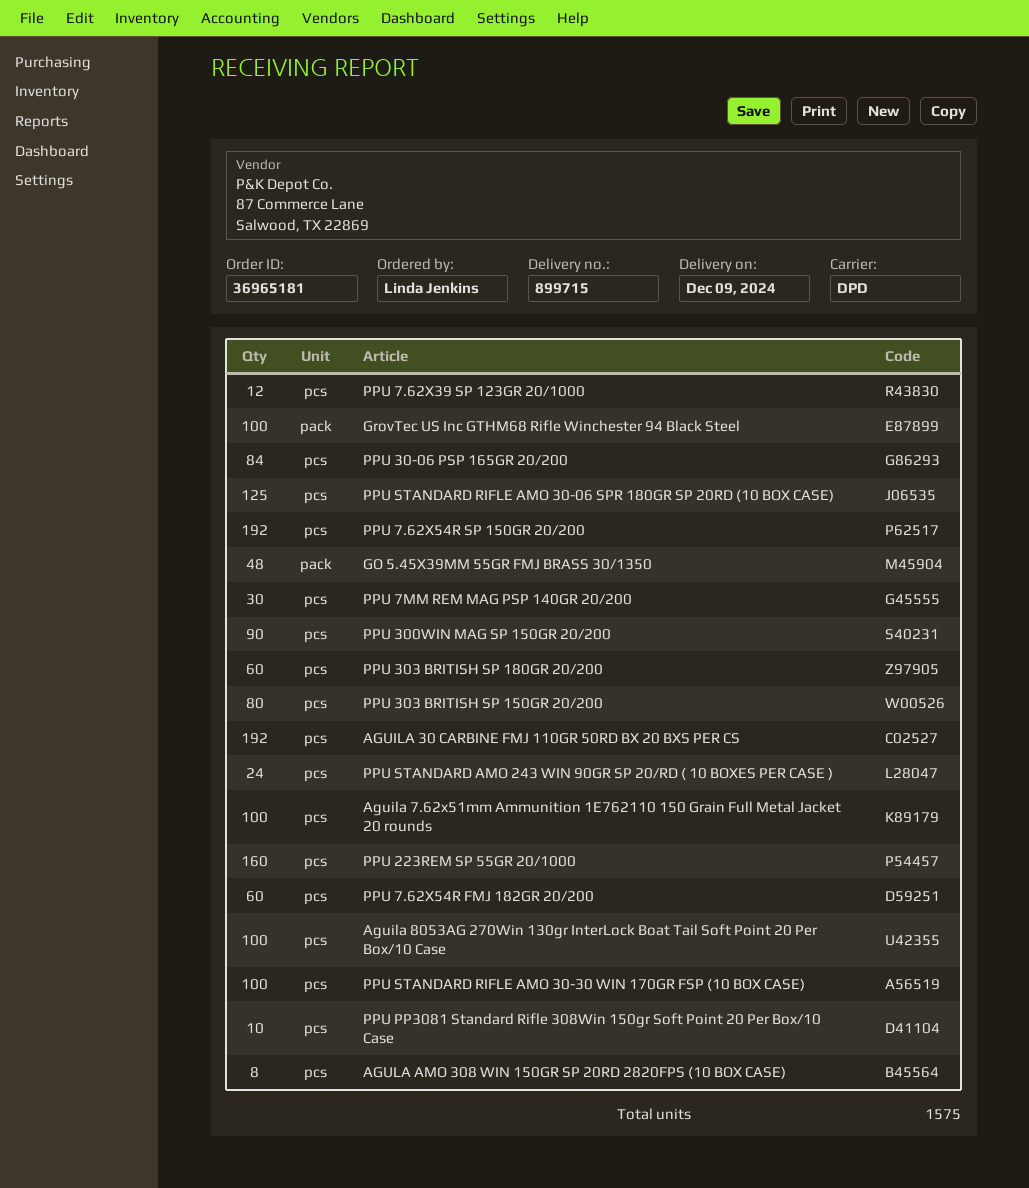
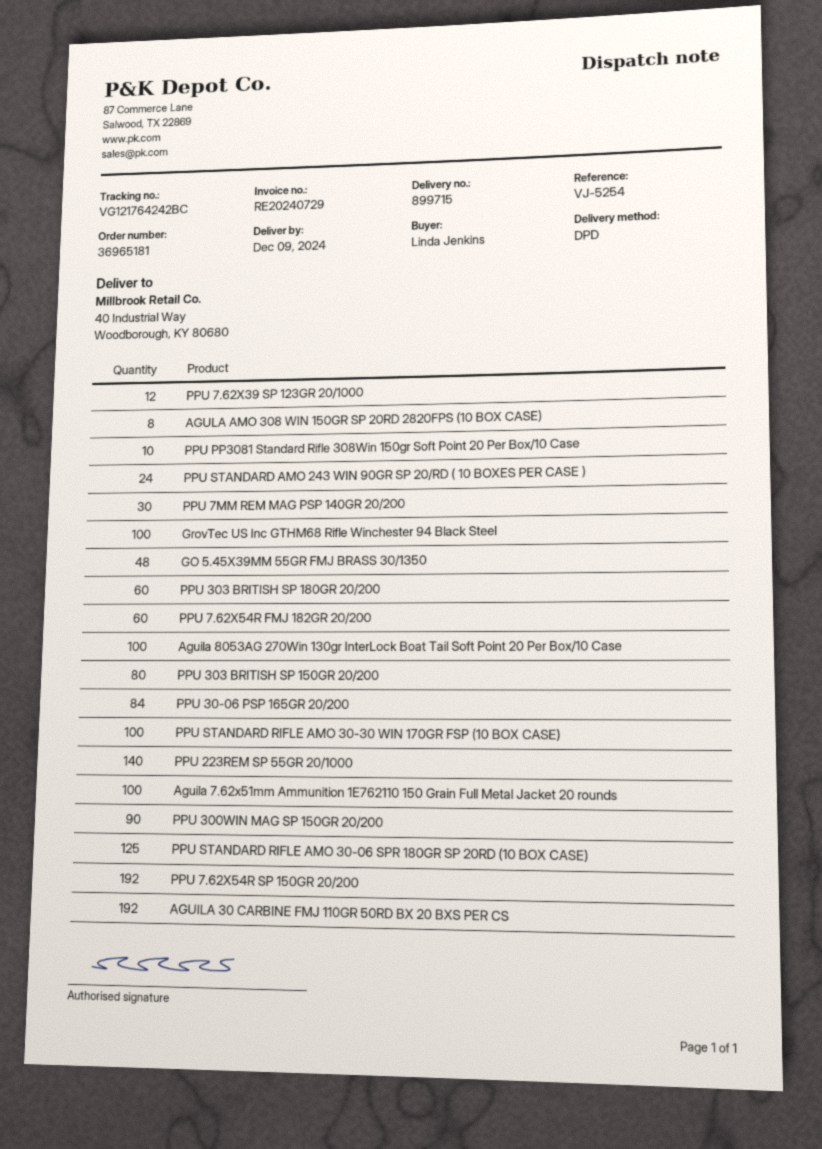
PPU 223REM SP 55GR 20/1000: 160 -> 140

